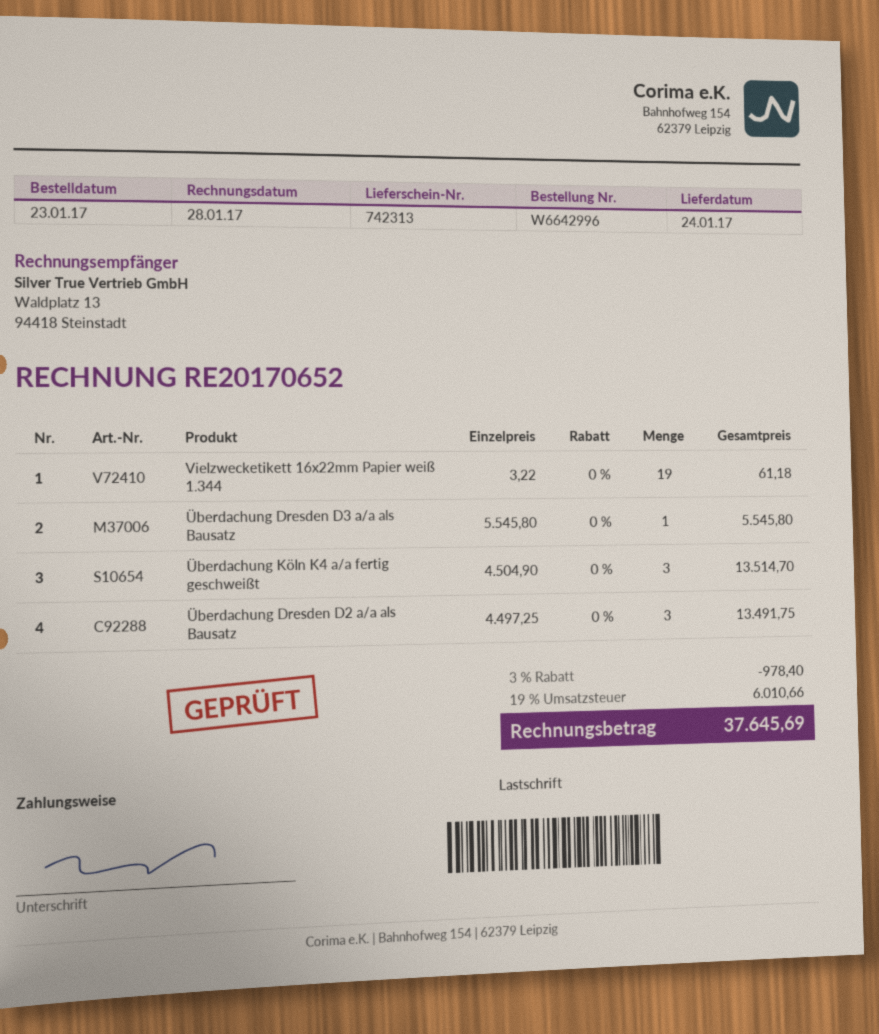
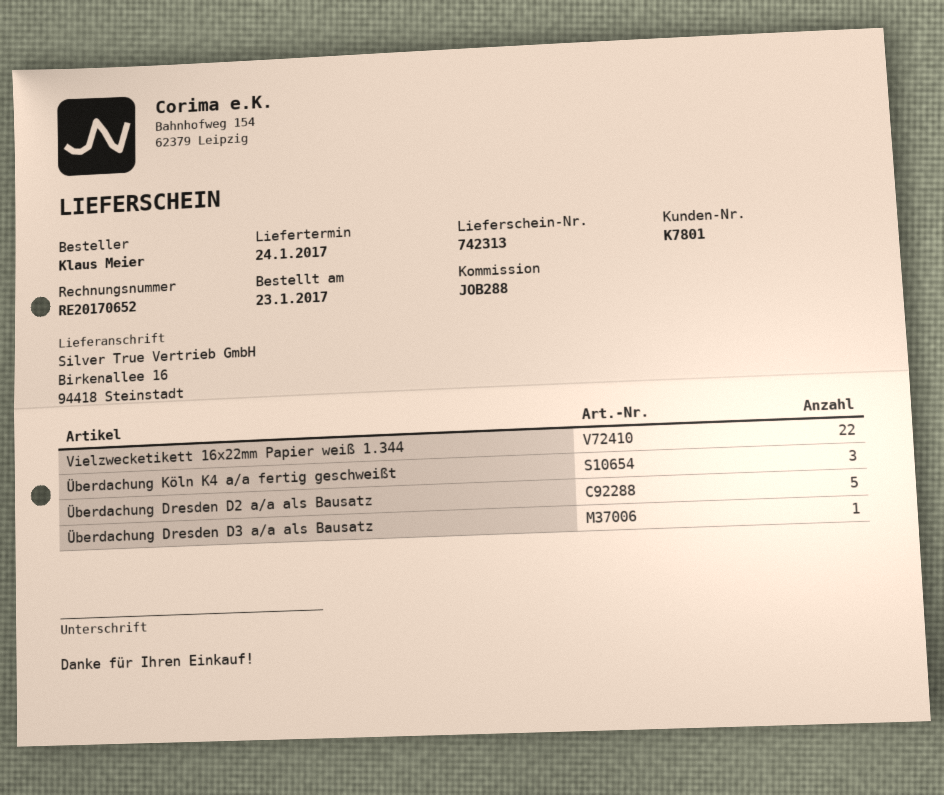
Vielzwecketikett 16x22mm Papier weiß 1.344: 19 -> 22
Überdachung Dresden D2 a/a als Bausatz: 3 -> 5

